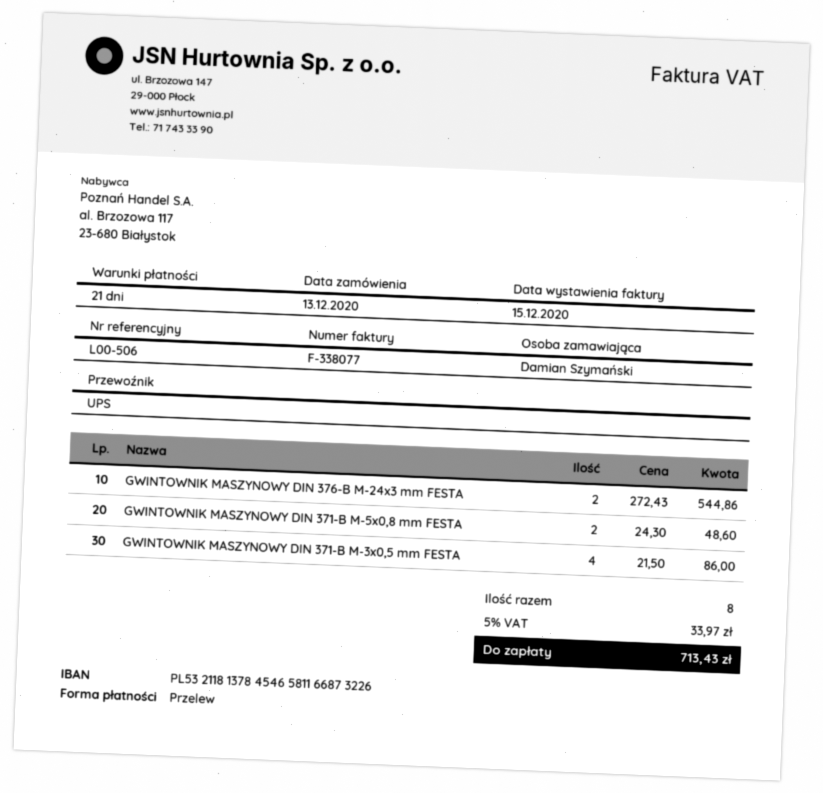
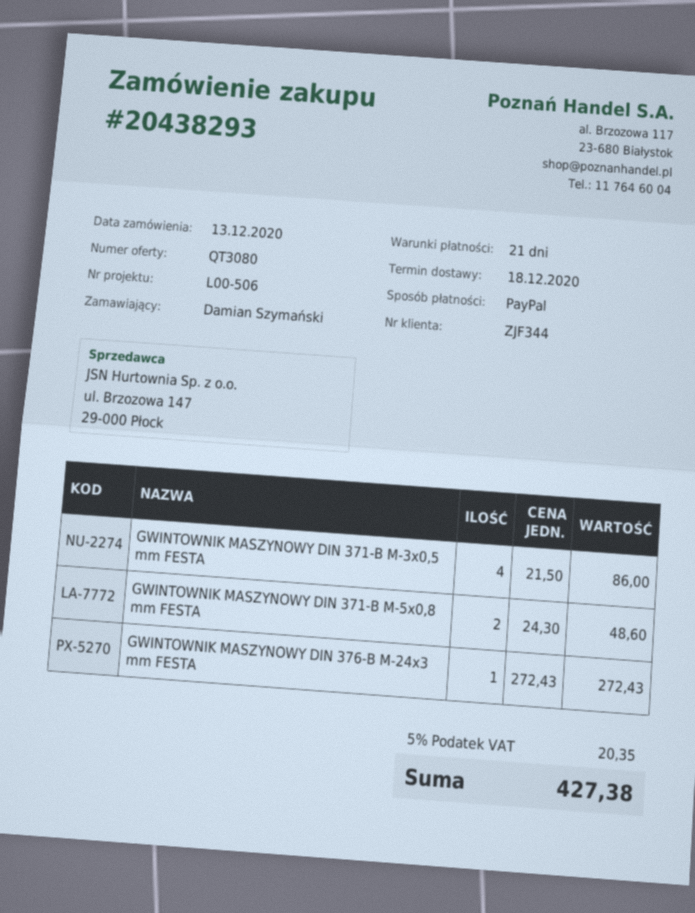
payment method: bank transfer -> PayPal
GWINTOWNIK MASZYNOWY DIN 376-B M-24x3 mm FESTA: 2 x 272.43 = 544.86 -> 1 x 272.43 = 272.43
tax: 5% = 33.97 -> 5% = 20.35
total: 713.43 -> 427.38

